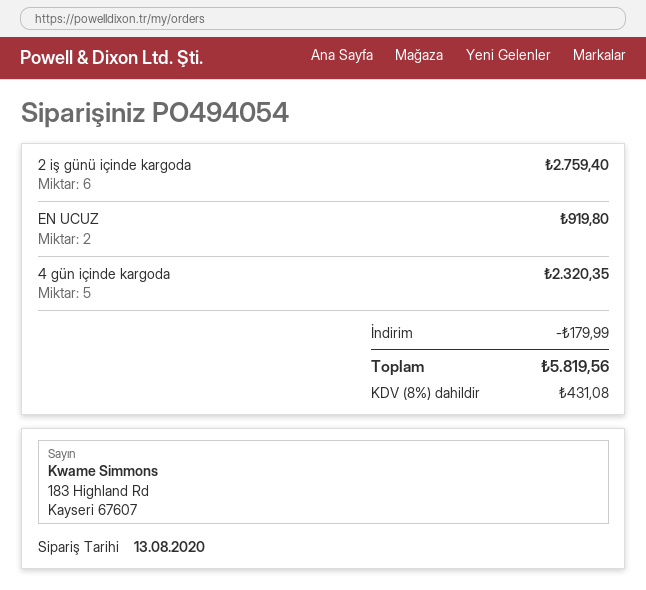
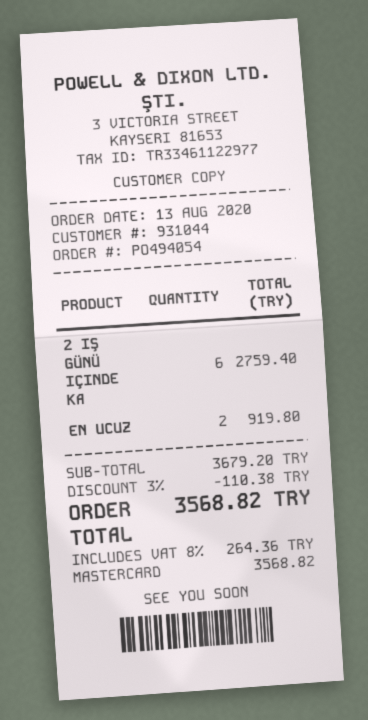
4 gün içinde kargoda: 5 for 2320.35 -> none
discount: 179.99 -> 110.38
tax: 8% = 431.08 -> 8% = 264.36
total: 5819.56 -> 3568.82

